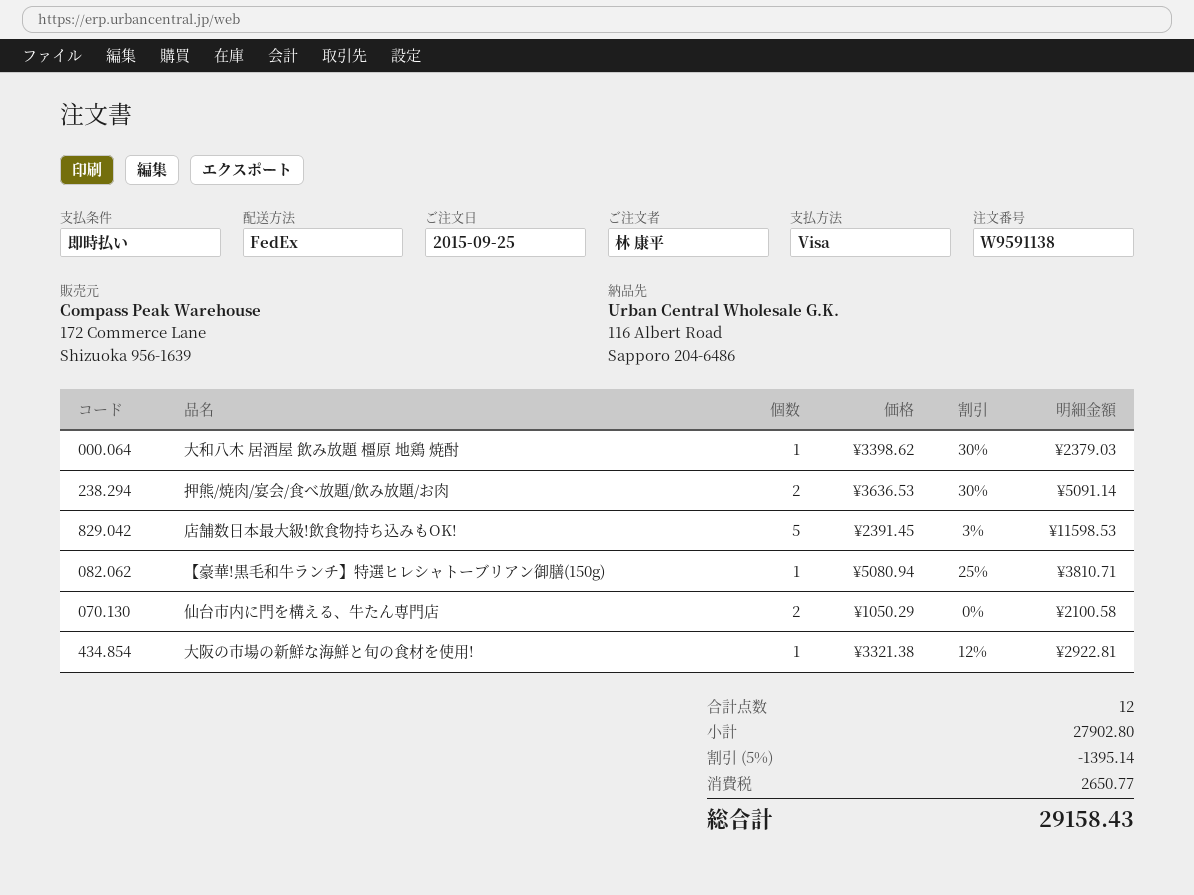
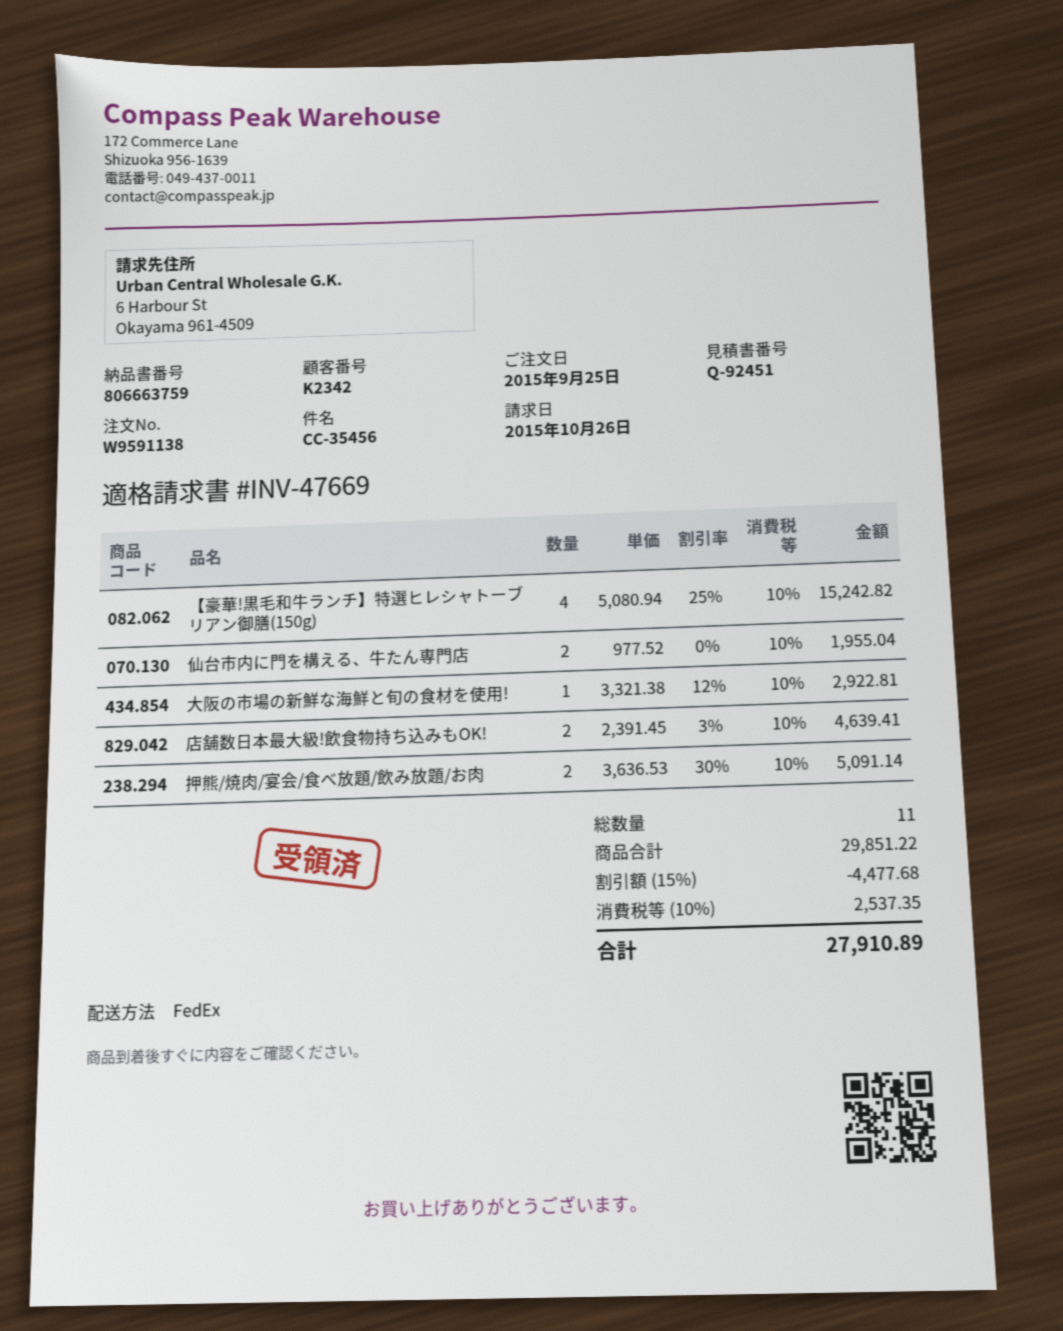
大和八木 居酒屋 飲み放題 橿原 地鶏 焼酎: 1 x 3398.62 - 30% = 2379.03 -> none
店舗数日本最大級!飲食物持ち込みもOK!: 5 x 2391.45 - 3% = 11598.53 -> 2 x 2391.45 - 3% = 4639.41
【豪華!黒毛和牛ランチ】特選ヒレシャトーブリアン御膳(150g): 1 x 5080.94 - 25% = 3810.71 -> 4 x 5080.94 - 25% = 15242.82
仙台市内に門を構える、牛たん専門店: 2 x 1050.29 = 2100.58 -> 2 x 977.52 = 1955.04
total quantity: 12 -> 11
subtotal: 27902.80 -> 29851.22
discount: 5% = 1395.14 -> 15% = 4477.68
tax: 2650.77 -> 2537.35
total: 29158.43 -> 27910.89

